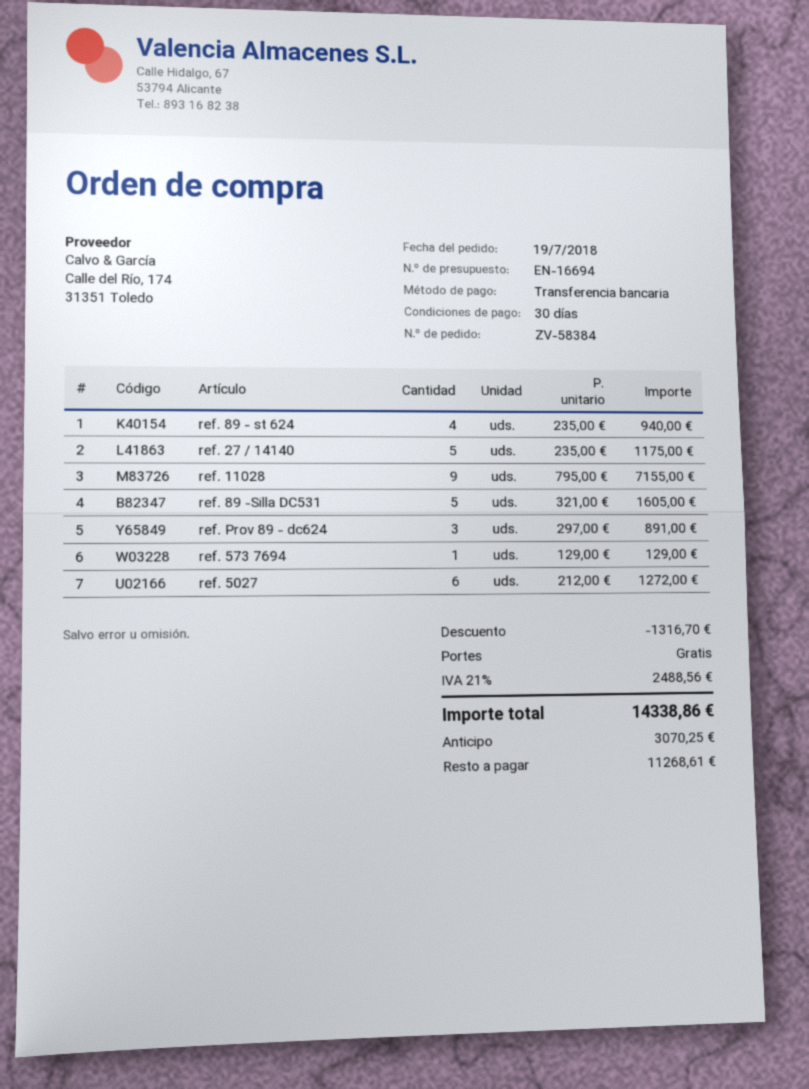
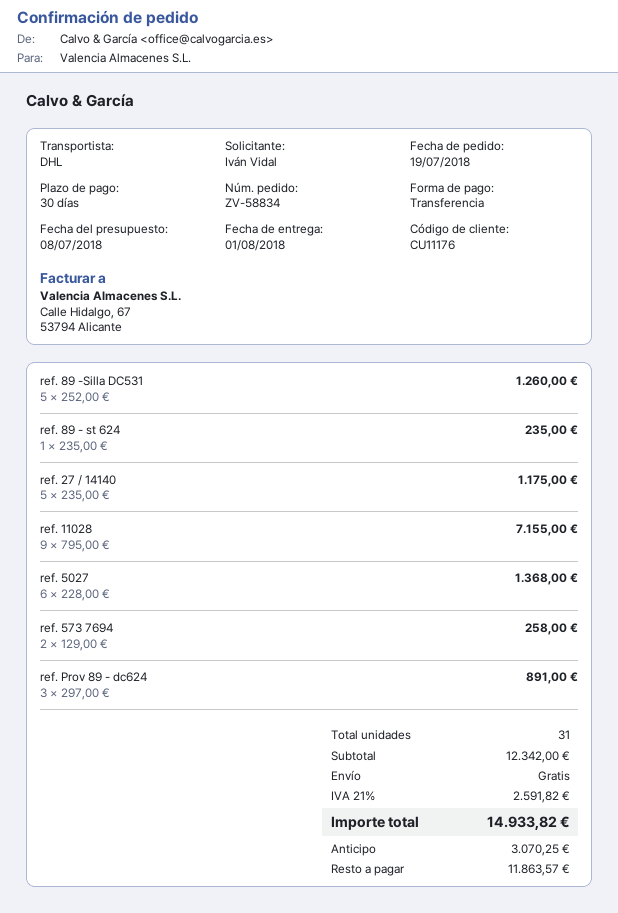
order number: ZV-58384 -> ZV-58834
ref. 89 - st 624: 4 x 235.00 = 940.00 -> 1 x 235.00 = 235.00
ref. 89 -Silla DC531: 5 x 321.00 = 1605.00 -> 5 x 252.00 = 1260.00
ref. 573 7694: 1 x 129.00 = 129.00 -> 2 x 129.00 = 258.00
ref. 5027: 6 x 212.00 = 1272.00 -> 6 x 228.00 = 1368.00
discount: 1316.70 -> none
tax: 21% = 2488.56 -> 21% = 2591.82
total: 14338.86 -> 14933.82
balance: 11268.61 -> 11863.57

